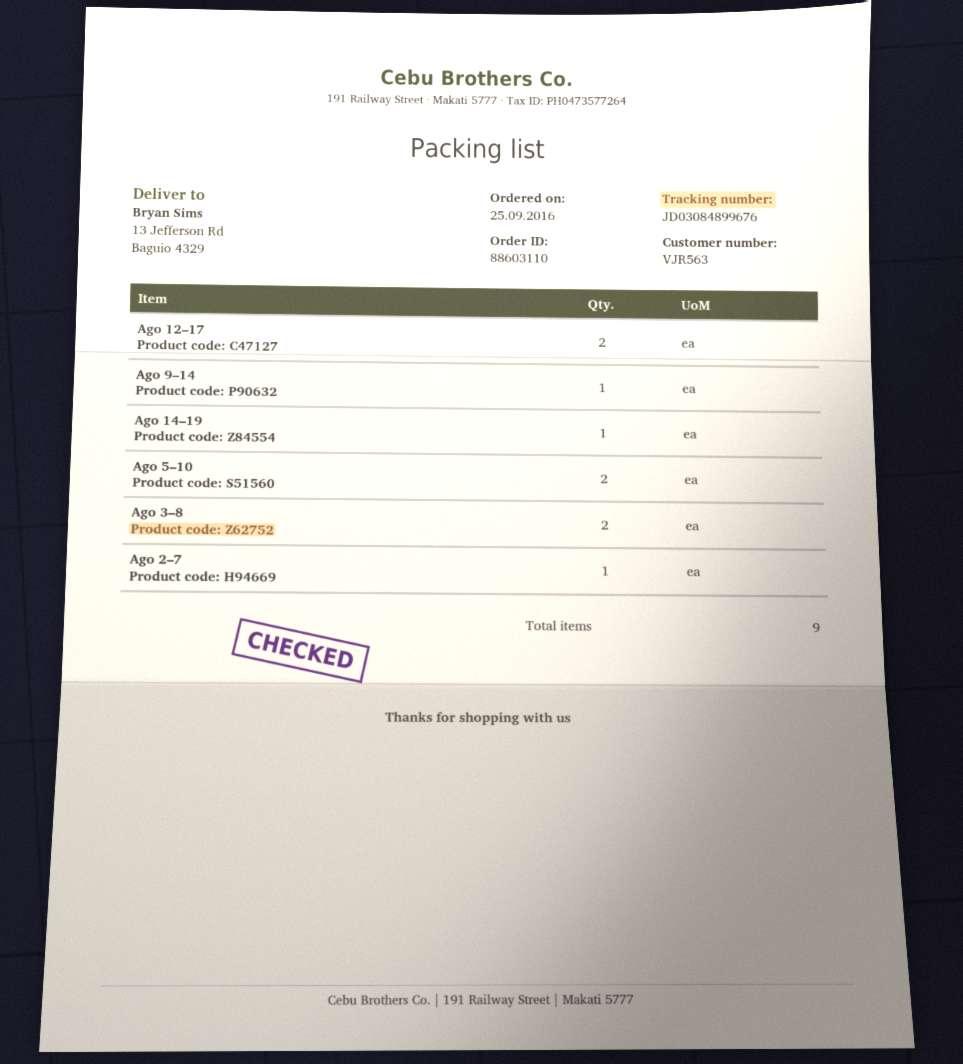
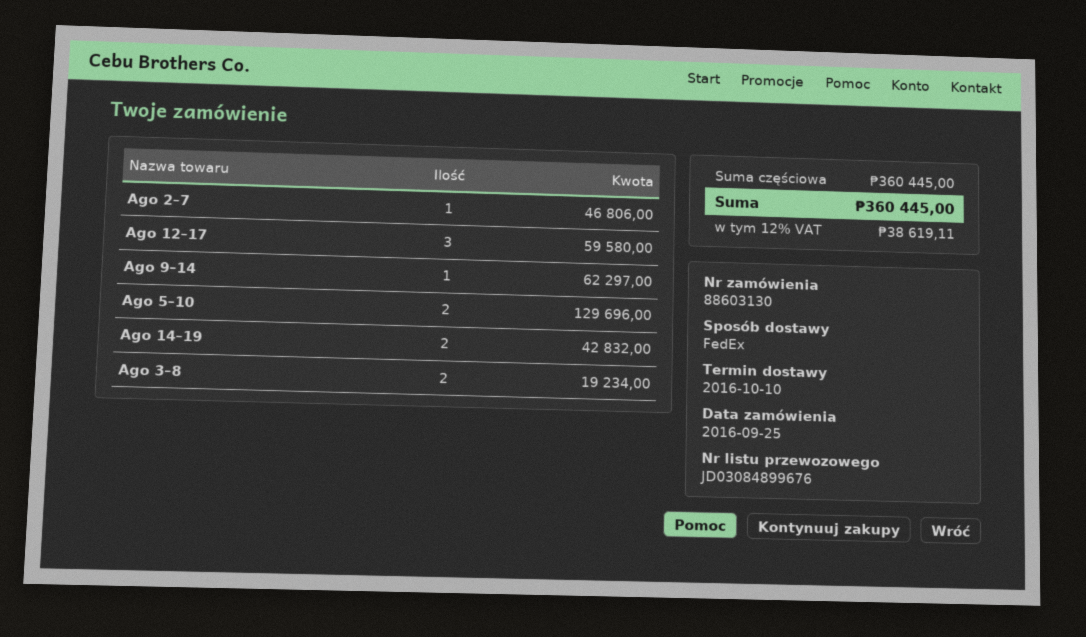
order number: 88603110 -> 88603130
Ago 12–17: 2 -> 3
Ago 14–19: 1 -> 2

